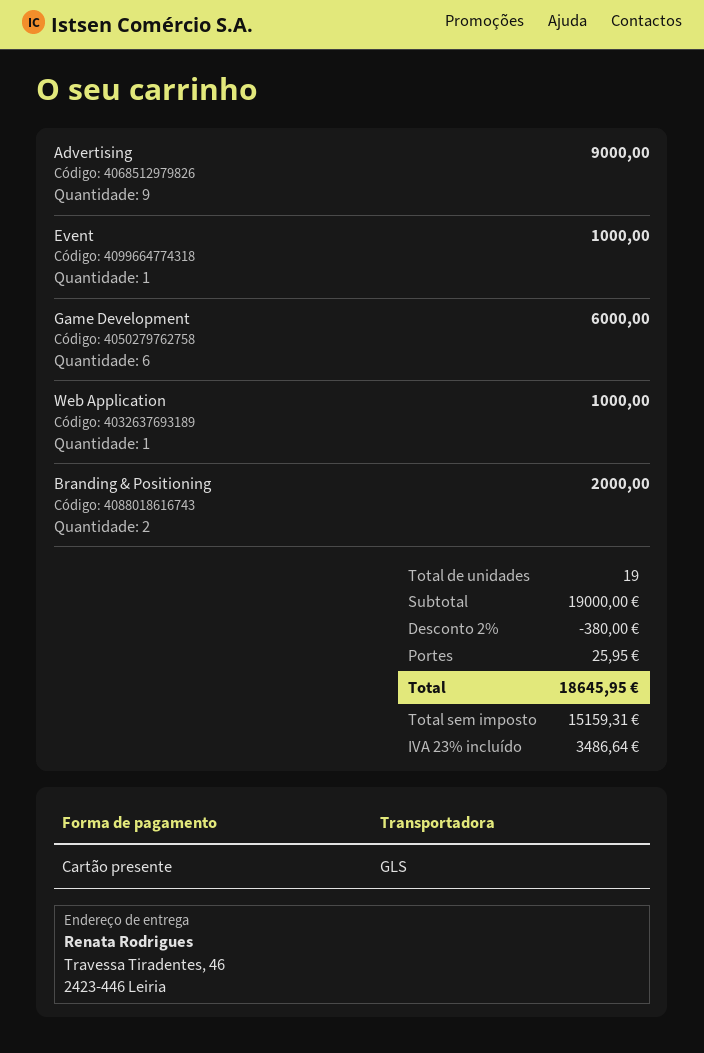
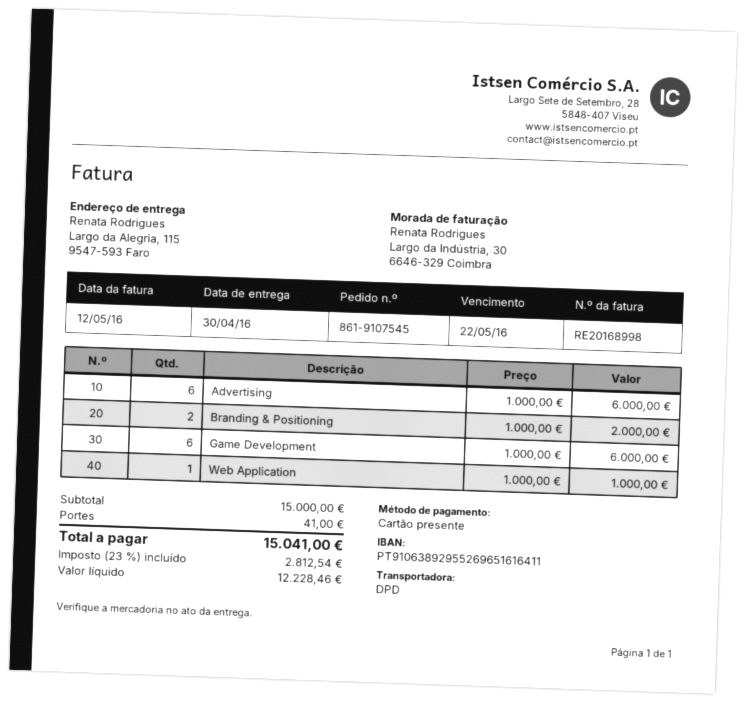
shipping method: GLS -> DPD
ship to: Travessa Tiradentes, 46, 2423-446 Leiria -> Largo da Alegria, 115, 9547-593 Faro
Advertising: 9 for 9000.00 -> 6 for 6000.00
Event: 1 for 1000.00 -> none
subtotal: 19000.00 -> 15000.00
discount: 2% = 380.00 -> none
shipping: 25.95 -> 41.00
net: 15159.31 -> 12228.46
tax: 23% = 3486.64 -> 23% = 2812.54
total: 18645.95 -> 15041.00

